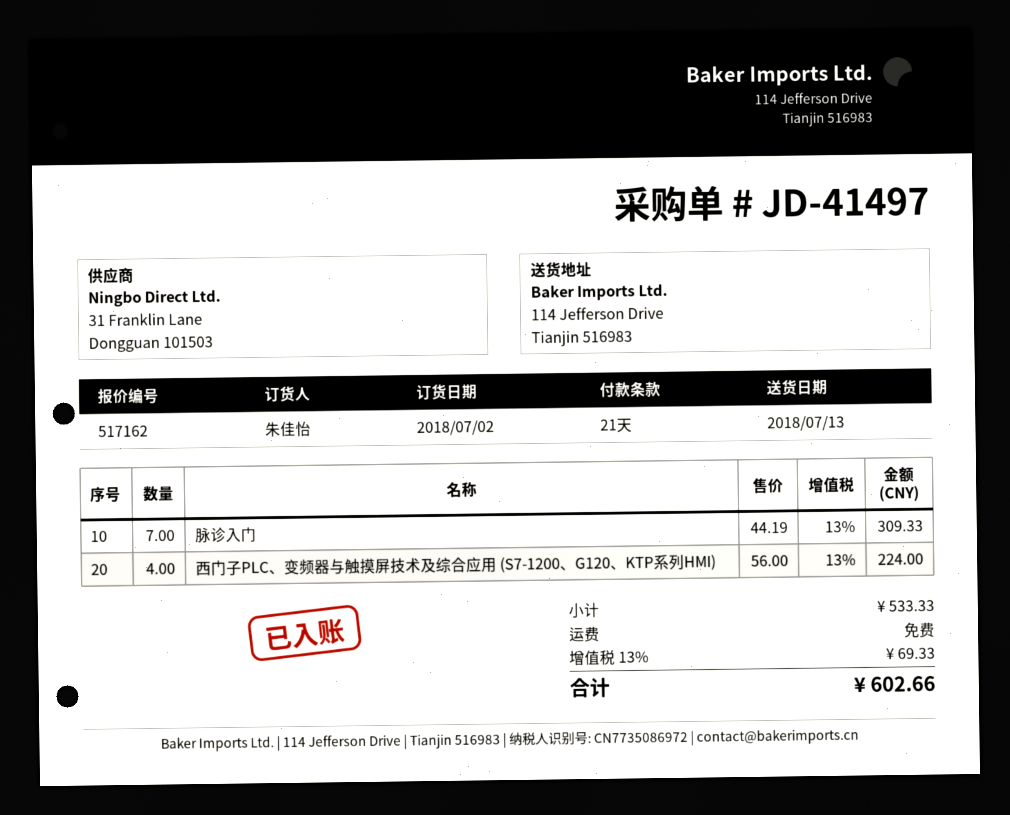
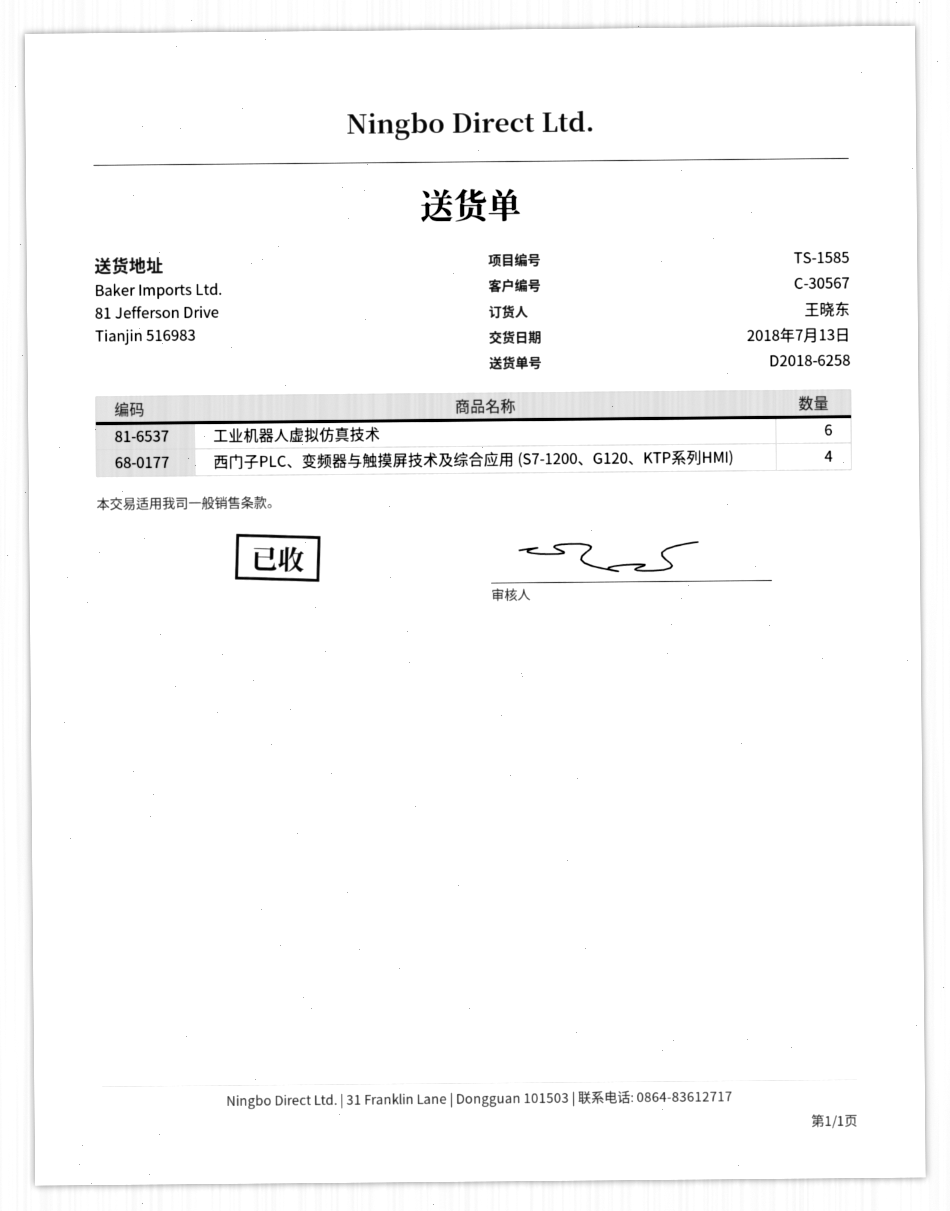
ordered by: 朱佳怡 -> 王晓东
ship to: 114 Jefferson Drive, Tianjin 516983 -> 81 Jefferson Drive, Tianjin 516983
脉诊入门: 7 -> none
工业机器人虚拟仿真技术: none -> 6

